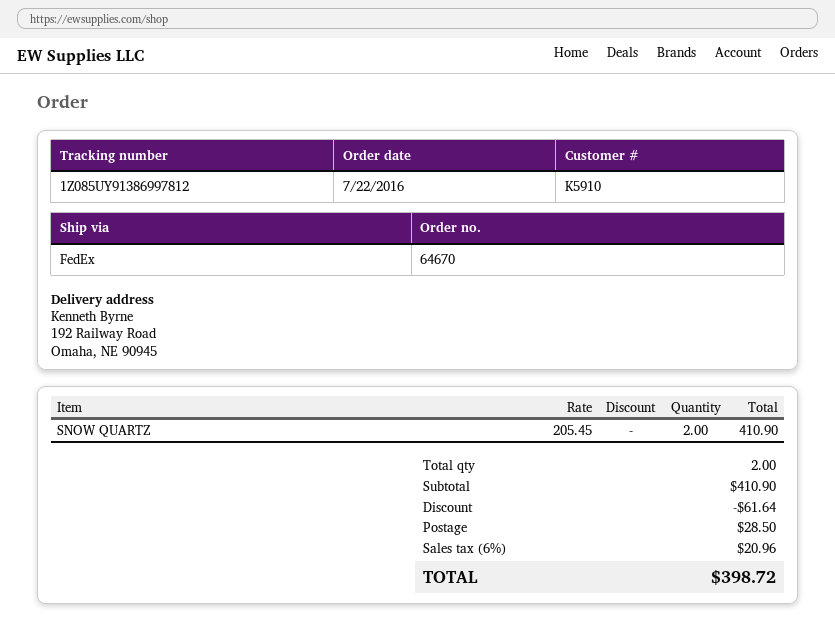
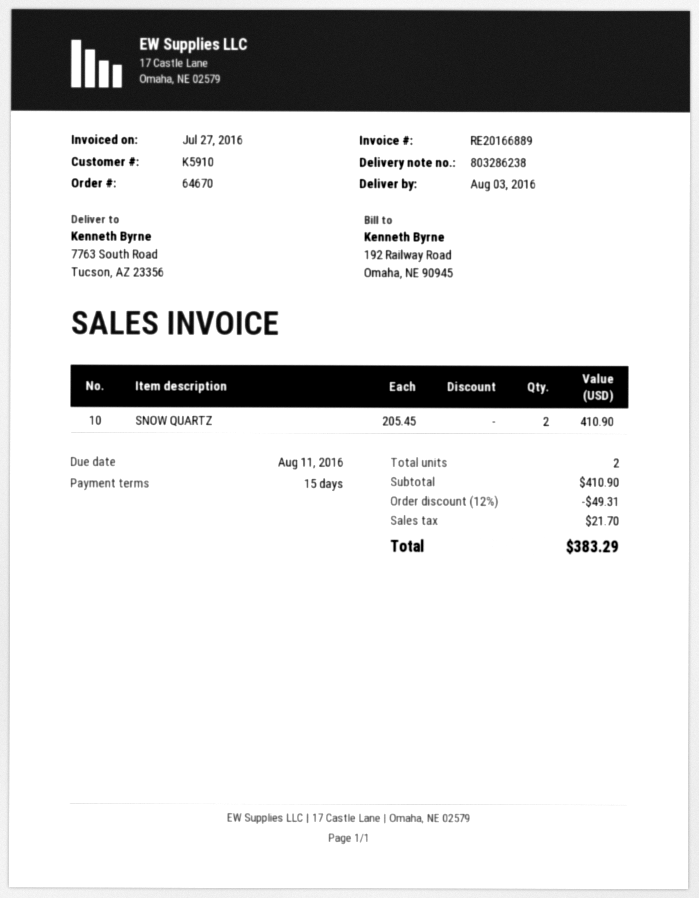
ship to: 192 Railway Road, Omaha, NE 90945 -> 7763 South Road, Tucson, AZ 23356
discount: 61.64 -> 49.31
shipping: 28.50 -> none
tax: 20.96 -> 21.70
total: 398.72 -> 383.29

